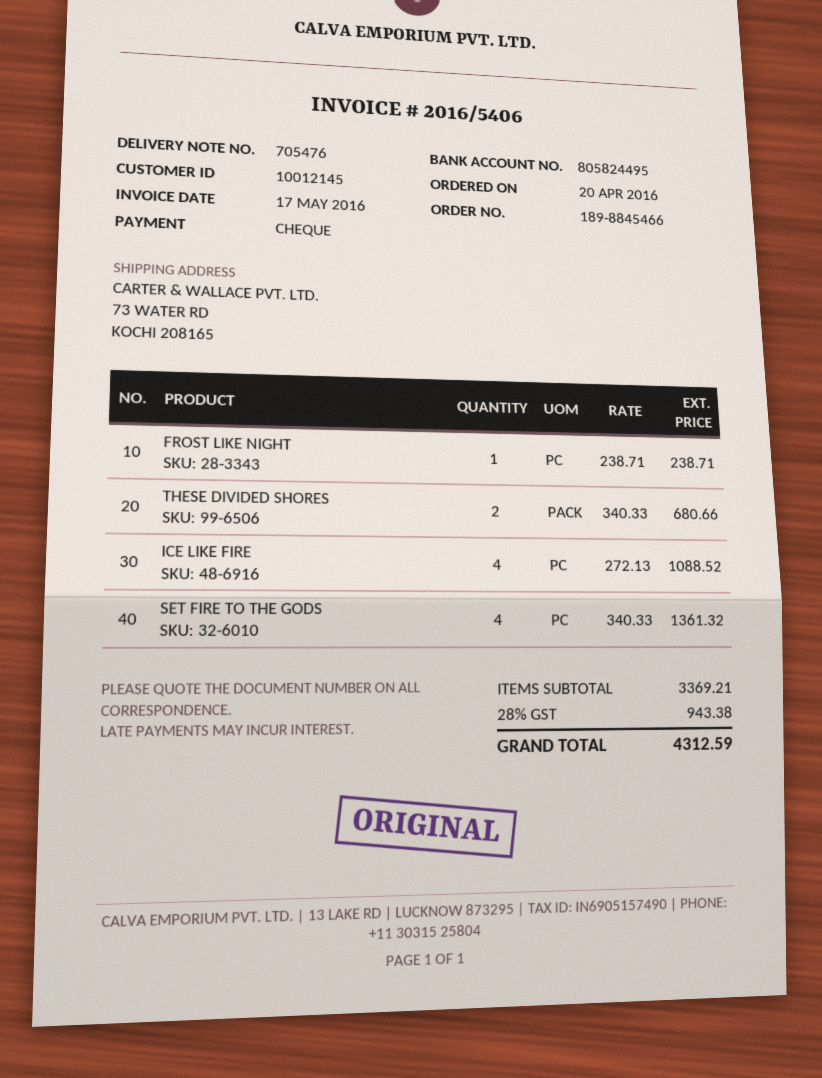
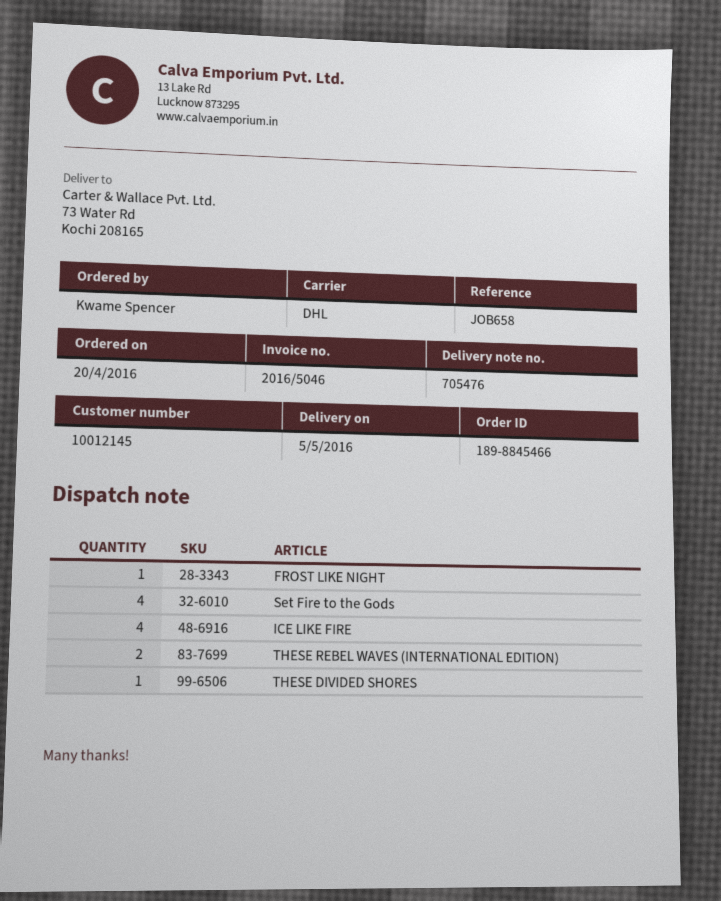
invoice number: 2016/5406 -> 2016/5046
THESE DIVIDED SHORES: 2 -> 1
THESE REBEL WAVES (INTERNATIONAL EDITION): none -> 2

